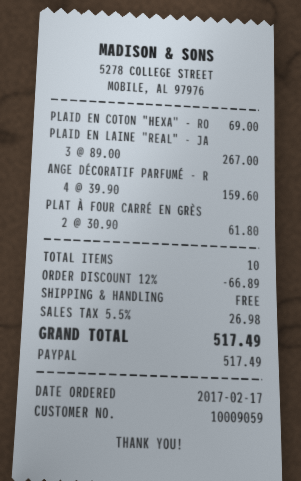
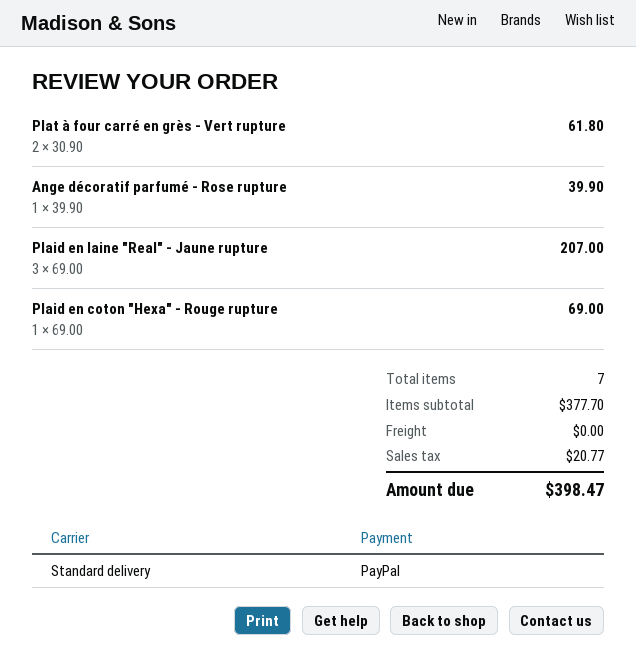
PLAID EN LAINE "REAL" - JA: 3 x 89.00 = 267.00 -> 3 x 69.00 = 207.00
ANGE DÉCORATIF PARFUMÉ - R: 4 x 39.90 = 159.60 -> 1 x 39.90 = 39.90
total quantity: 10 -> 7
discount: 12% = 66.89 -> none
tax: 26.98 -> 20.77
total: 517.49 -> 398.47

